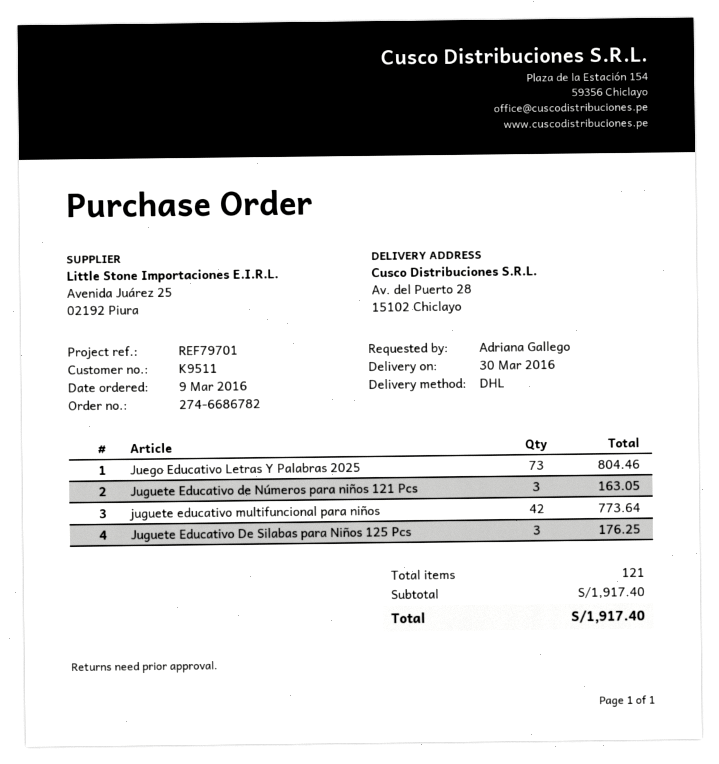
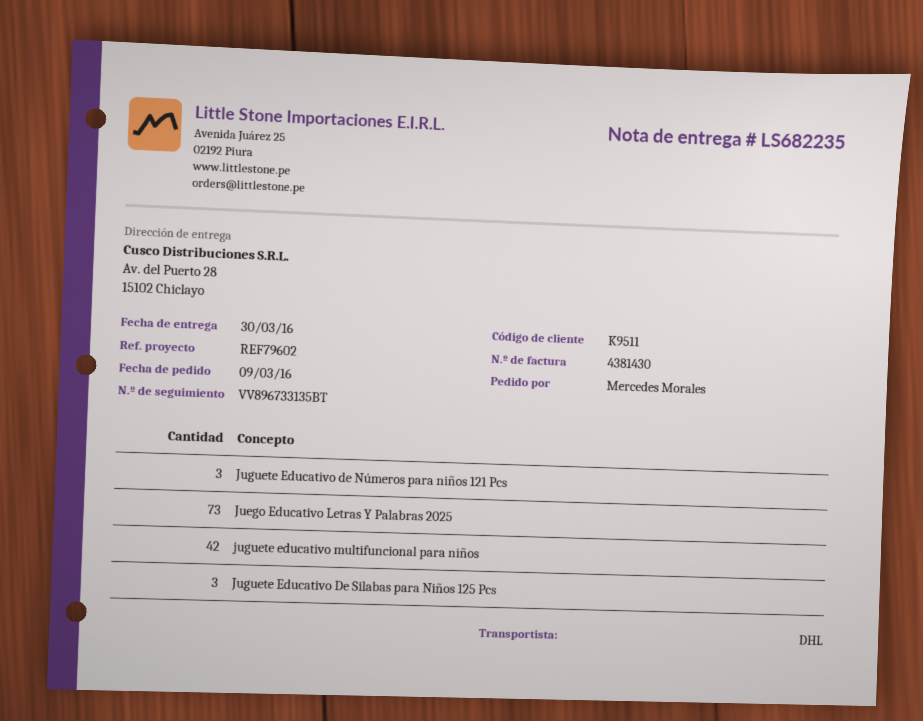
reference: REF79701 -> REF79602
ordered by: Adriana Gallego -> Mercedes Morales

